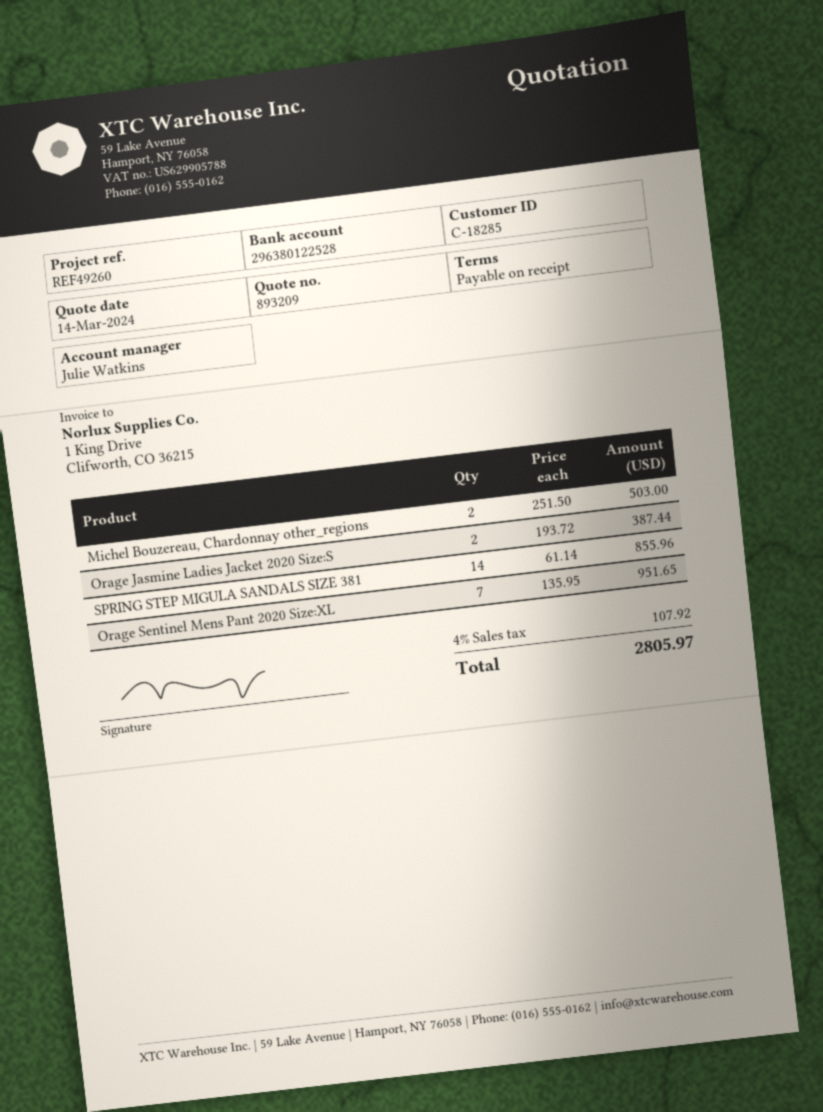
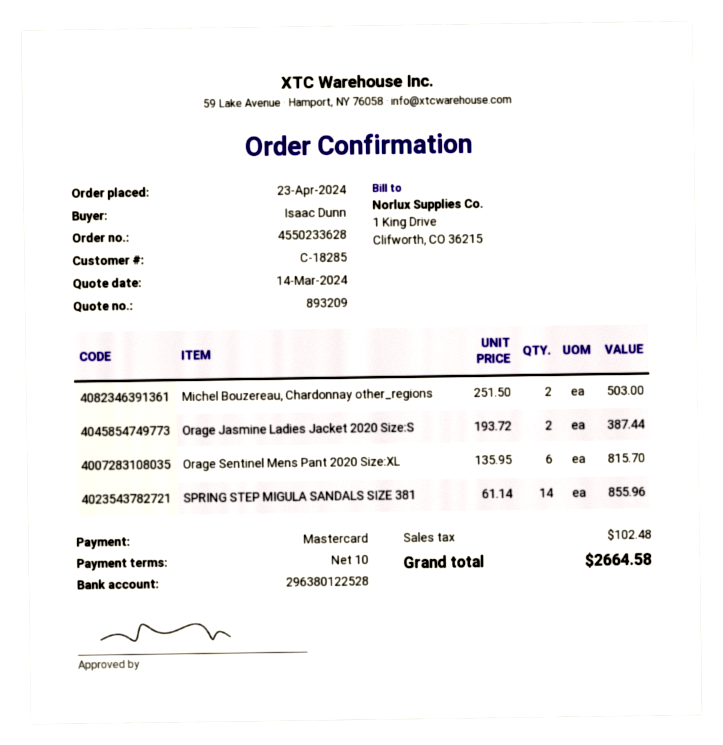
payment terms: on receipt -> 10 days
Orage Sentinel Mens Pant 2020 Size:XL: 7 x 135.95 = 951.65 -> 6 x 135.95 = 815.70
tax: 107.92 -> 102.48
total: 2805.97 -> 2664.58

